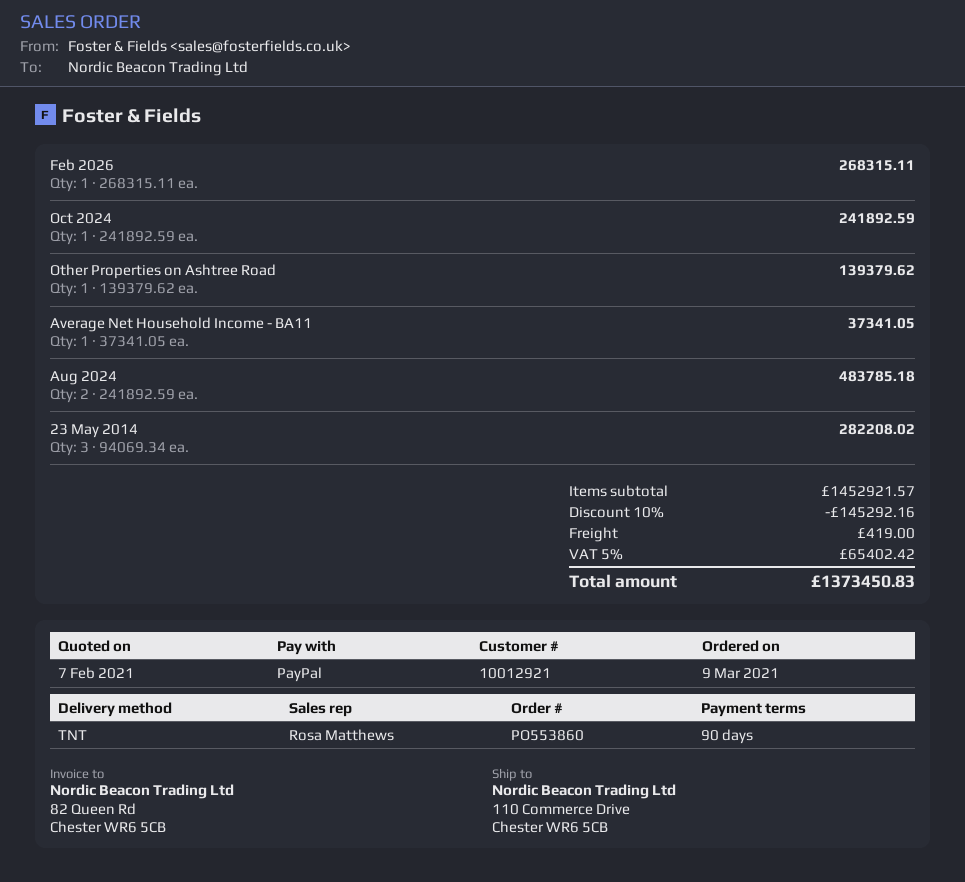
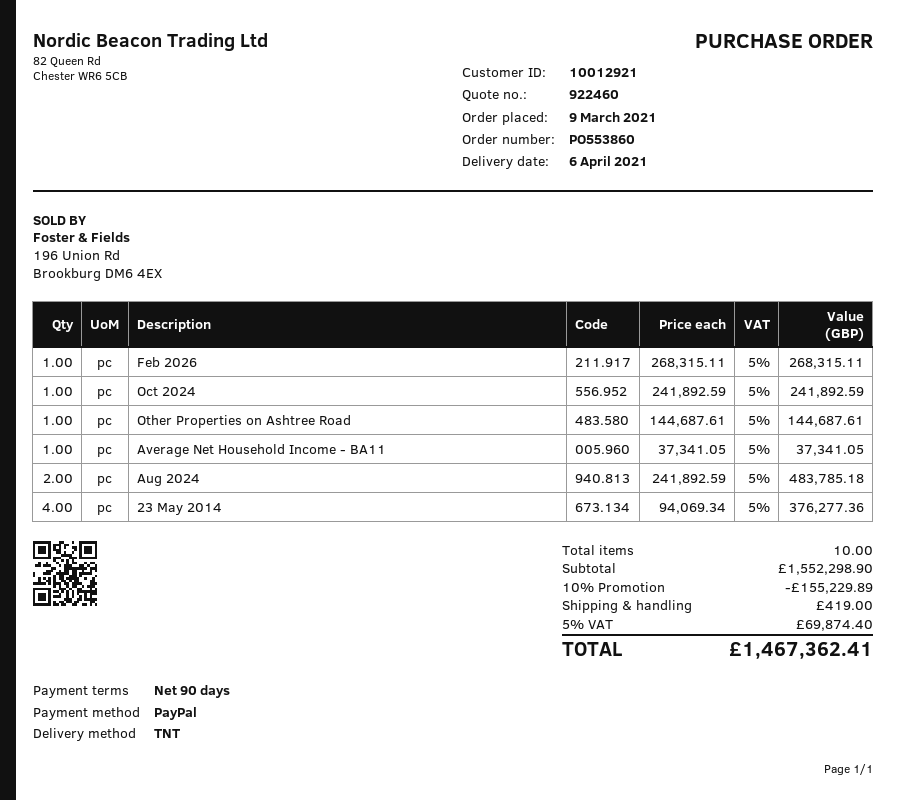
Other Properties on Ashtree Road: 1 x 139379.62 = 139379.62 -> 1 x 144687.61 = 144687.61
23 May 2014: 3 x 94069.34 = 282208.02 -> 4 x 94069.34 = 376277.36
subtotal: 1452921.57 -> 1552298.90
discount: 10% = 145292.16 -> 10% = 155229.89
tax: 5% = 65402.42 -> 5% = 69874.40
total: 1373450.83 -> 1467362.41

